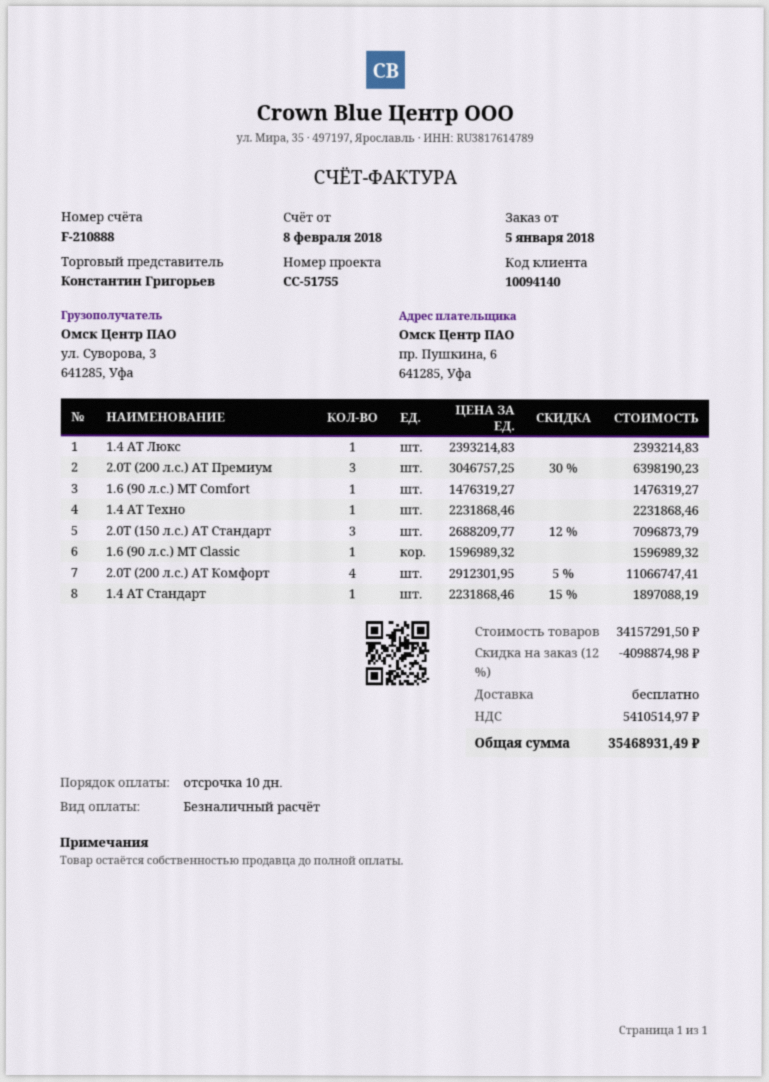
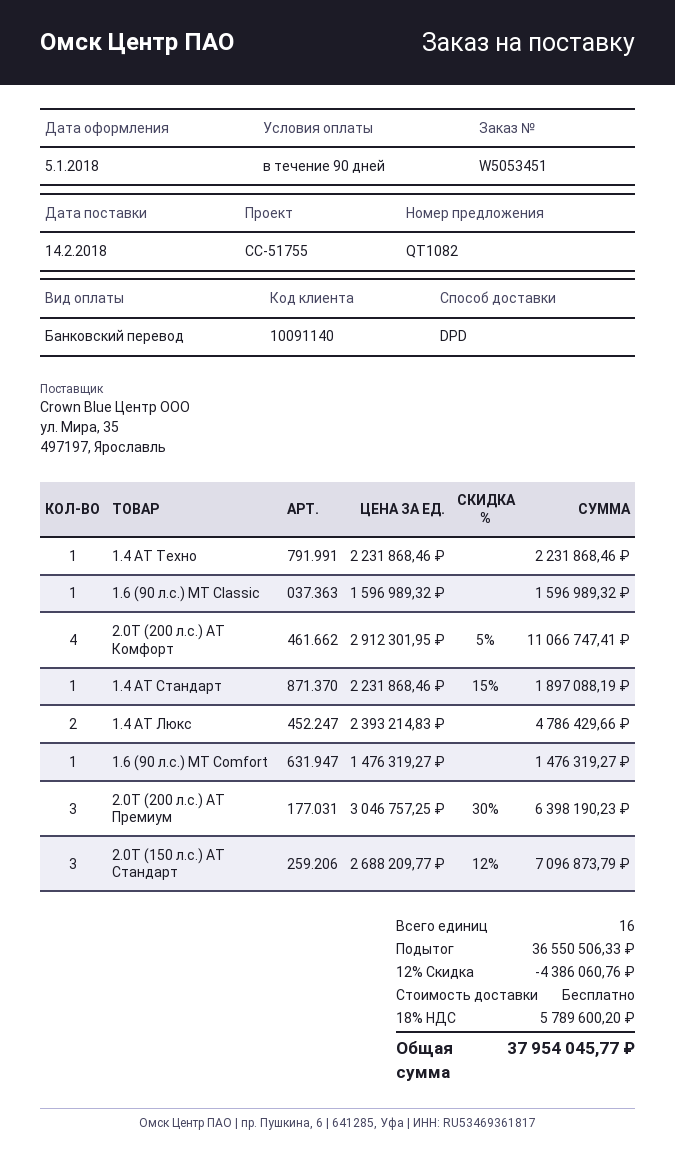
payment terms: 10 days -> 90 days
customer number: 10094140 -> 10091140
1.4 AT Люкс: 1 x 2393214.83 = 2393214.83 -> 2 x 2393214.83 = 4786429.66
subtotal: 34157291.50 -> 36550506.33
discount: 12% = 4098874.98 -> 12% = 4386060.76
tax: 5410514.97 -> 5789600.20
total: 35468931.49 -> 37954045.77

